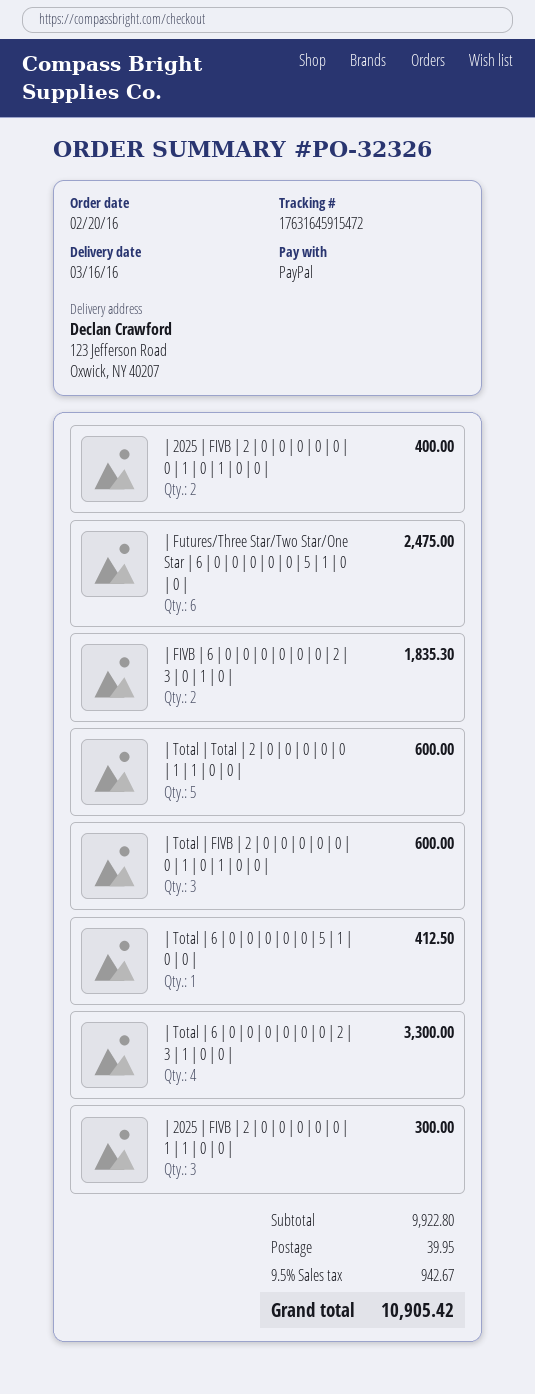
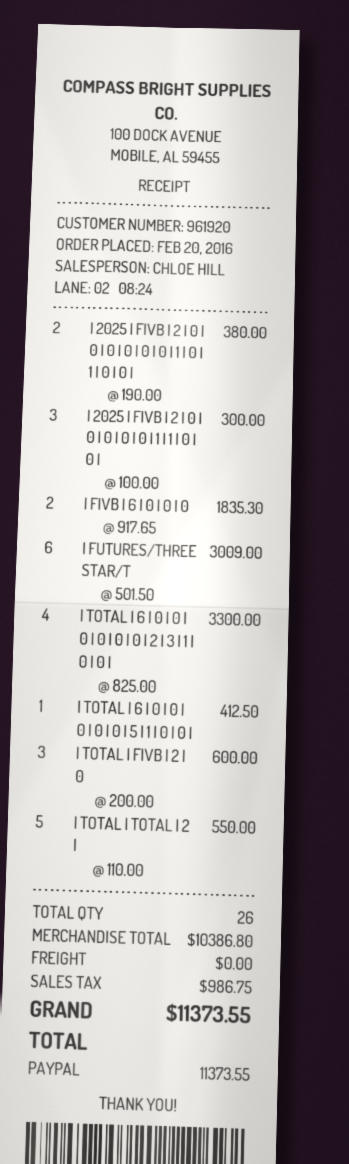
| 2025 | FIVB | 2 | 0 | 0 | 0 | 0 | 0 | 0 | 1 | 0 | 1 | 0 | 0 |: 2 for 400.00 -> 2 for 380.00
| Futures/Three Star/Two Star/One Star | 6 | 0 | 0 | 0 | 0 | 0 | 5 | 1 | 0 | 0 |: 6 for 2475.00 -> 6 for 3009.00
| Total | Total | 2 | 0 | 0 | 0 | 0 | 0 | 1 | 1 | 0 | 0 |: 5 for 600.00 -> 5 for 550.00
subtotal: 9922.80 -> 10386.80
shipping: 39.95 -> 0.00
tax: 942.67 -> 986.75
total: 10905.42 -> 11373.55

